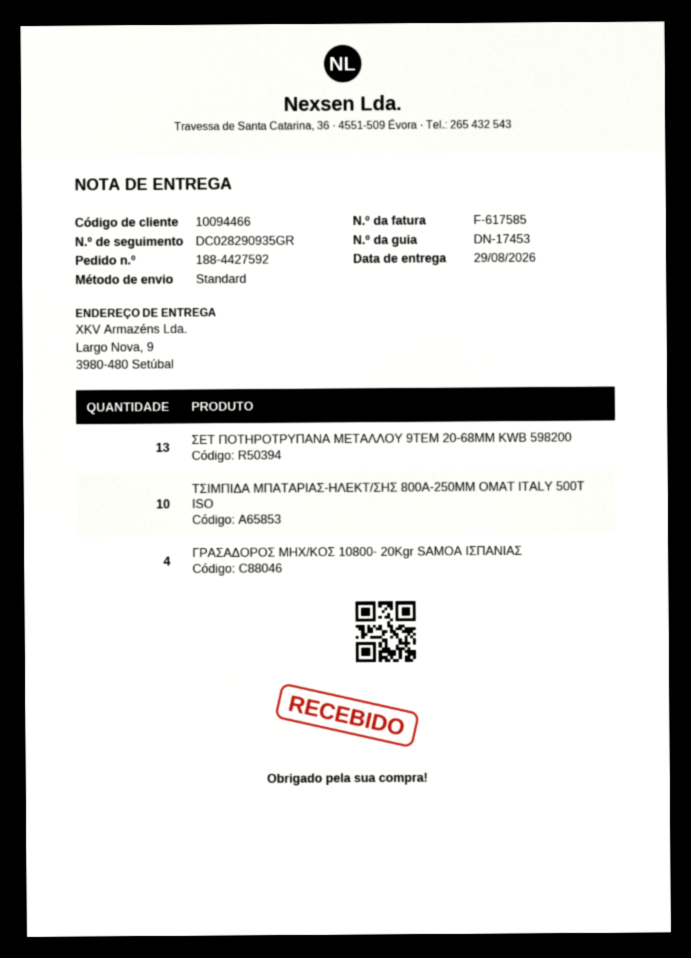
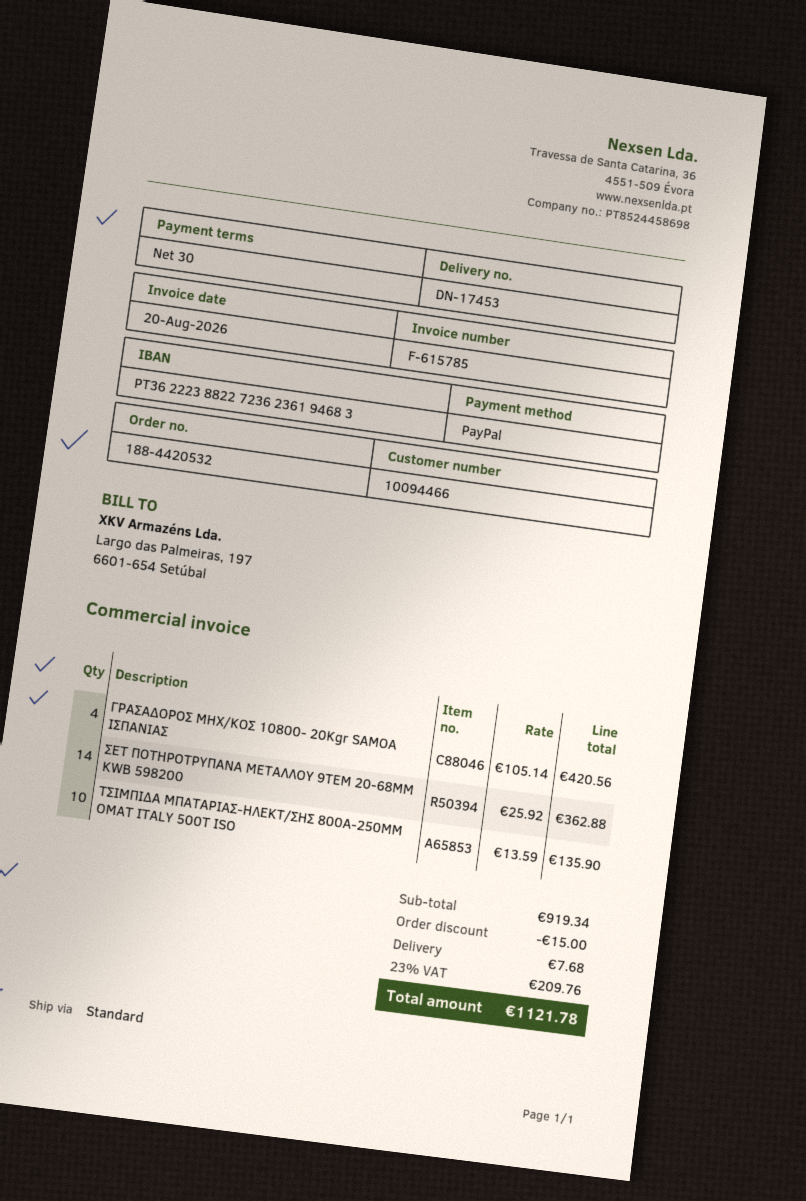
order number: 188-4427592 -> 188-4420532
invoice number: F-617585 -> F-615785
ΣΕΤ ΠΟΤΗΡΟΤΡΥΠΑΝΑ ΜΕΤΑΛΛΟΥ 9ΤΕΜ 20-68MM KWB 598200: 13 -> 14

